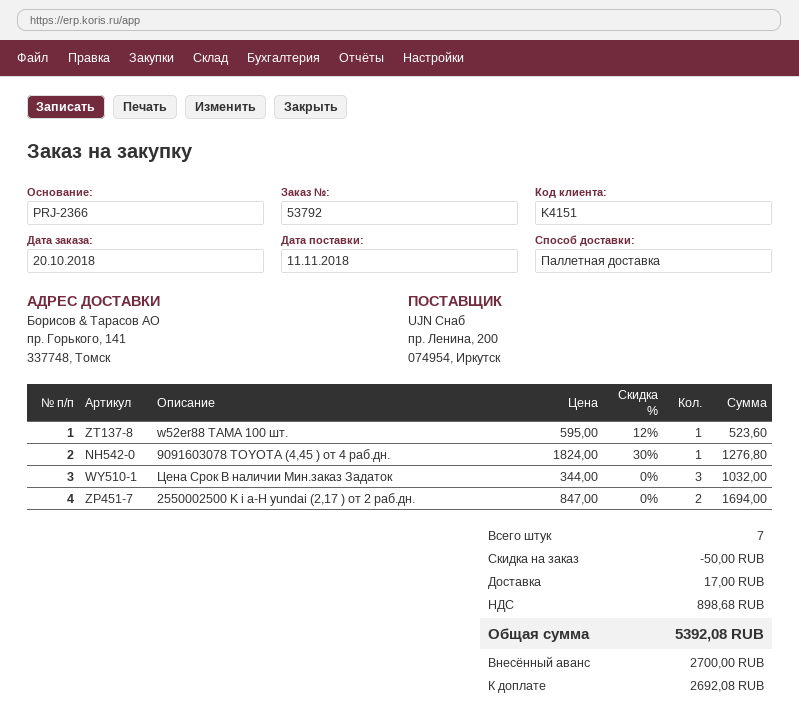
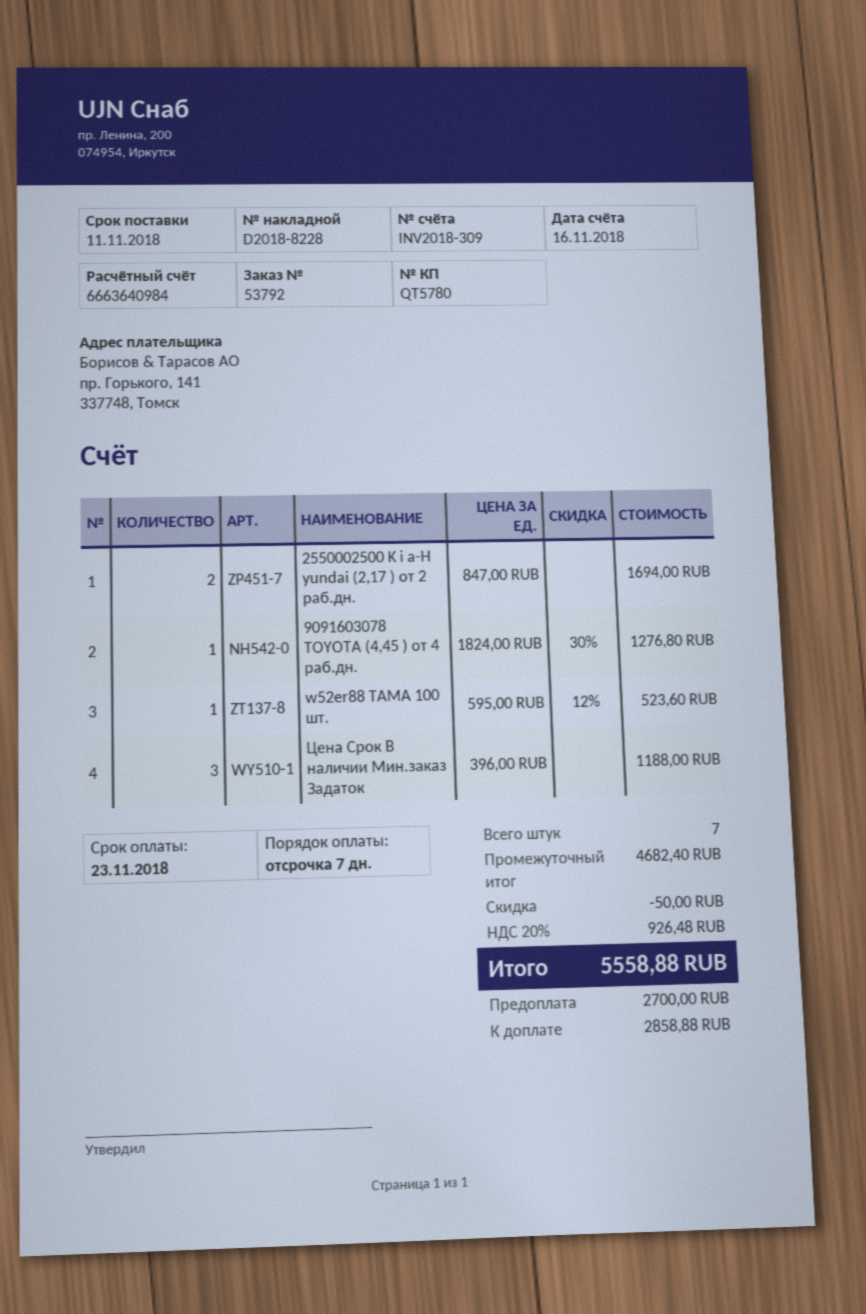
Цена Срок В наличии Мин.заказ Задаток: 3 x 344.00 = 1032.00 -> 3 x 396.00 = 1188.00
shipping: 17.00 -> none
tax: 898.68 -> 926.48
total: 5392.08 -> 5558.88
balance: 2692.08 -> 2858.88

